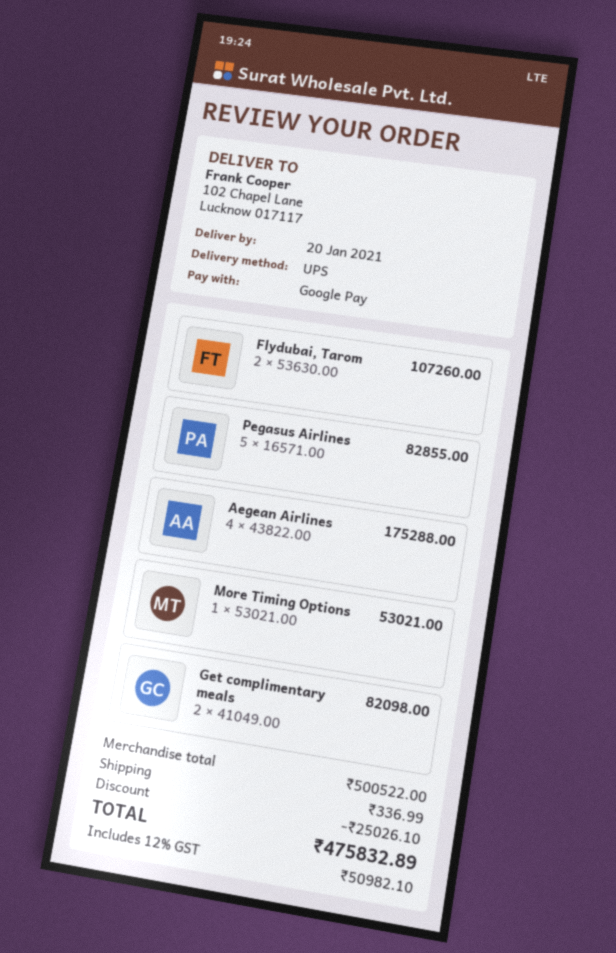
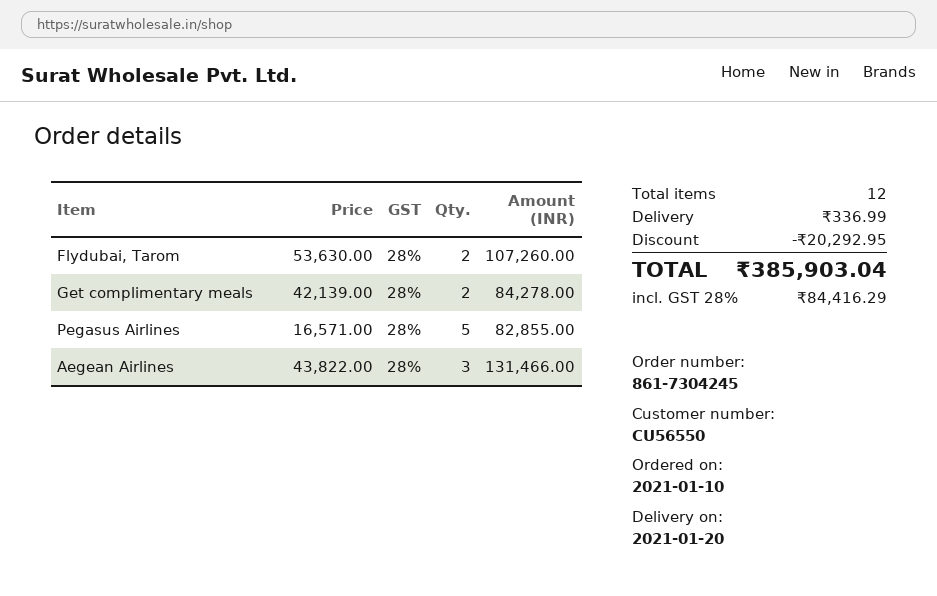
Aegean Airlines: 4 x 43822.00 = 175288.00 -> 3 x 43822.00 = 131466.00
More Timing Options: 1 x 53021.00 = 53021.00 -> none
Get complimentary meals: 2 x 41049.00 = 82098.00 -> 2 x 42139.00 = 84278.00
discount: 25026.10 -> 20292.95
tax: 12% = 50982.10 -> 28% = 84416.29
total: 475832.89 -> 385903.04

